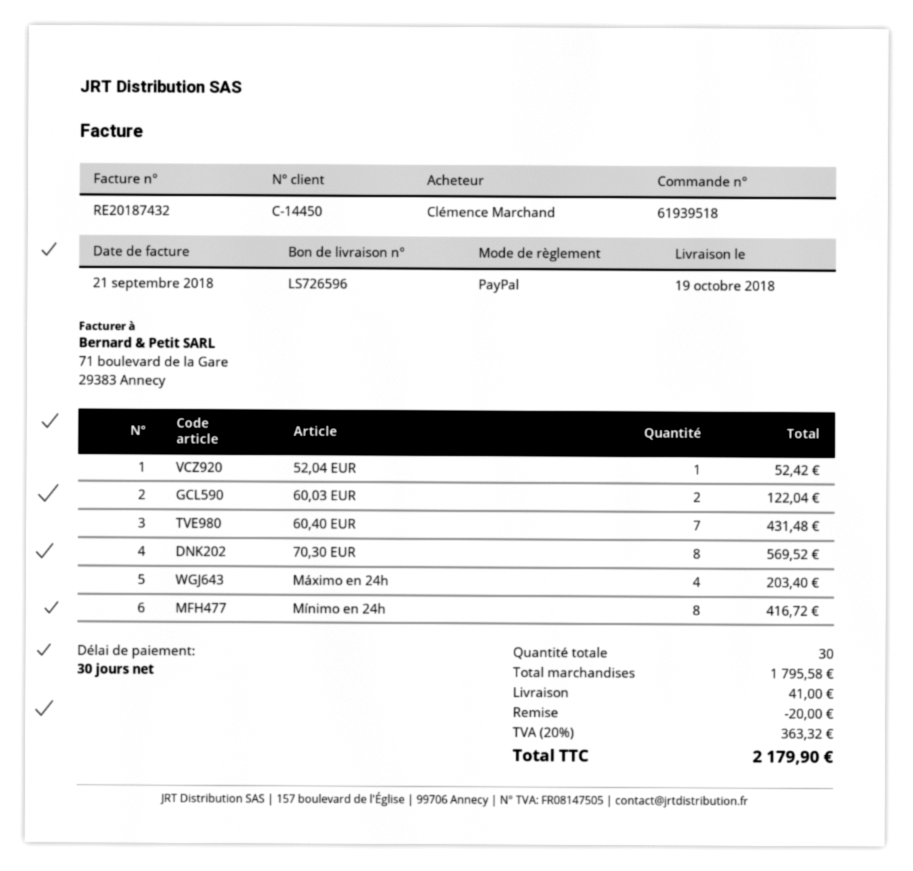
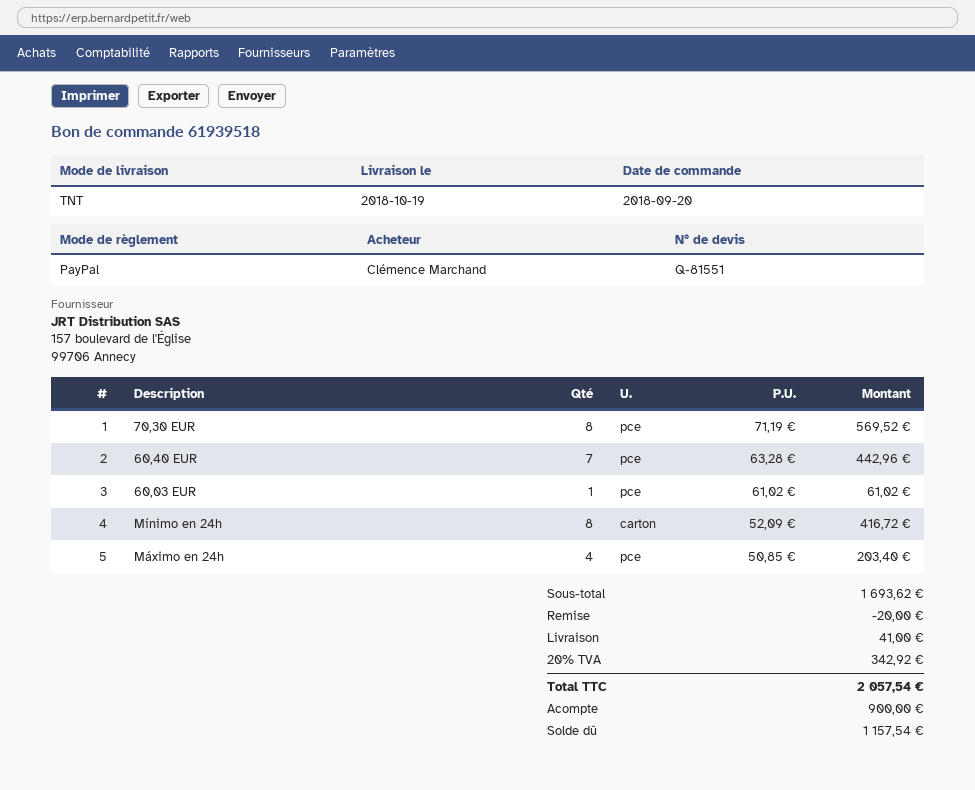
52,04 EUR: 1 for 52.42 -> none
60,03 EUR: 2 for 122.04 -> 1 for 61.02
60,40 EUR: 7 for 431.48 -> 7 for 442.96
subtotal: 1795.58 -> 1693.62
tax: 20% = 363.32 -> 20% = 342.92
total: 2179.90 -> 2057.54

